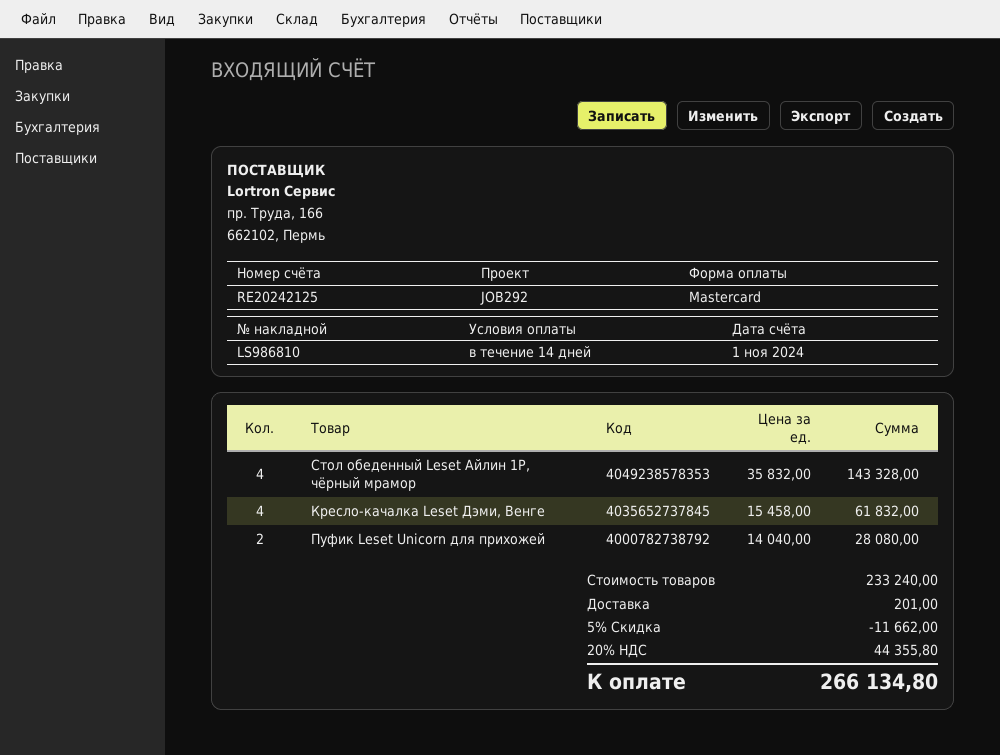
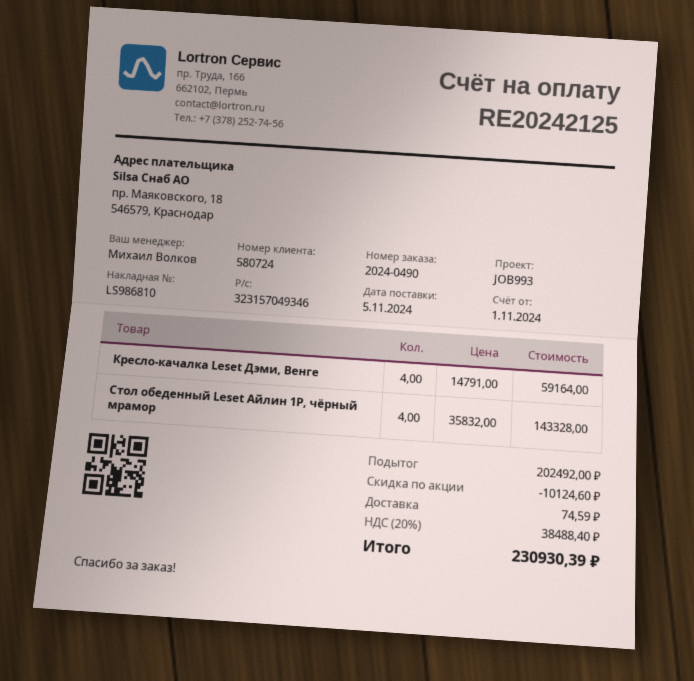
reference: JOB292 -> JOB993
Кресло-качалка Leset Дэми, Венге: 4 x 15458.00 = 61832.00 -> 4 x 14791.00 = 59164.00
Пуфик Leset Unicorn для прихожей: 2 x 14040.00 = 28080.00 -> none
subtotal: 233240.00 -> 202492.00
discount: 11662.00 -> 10124.60
shipping: 201.00 -> 74.59
tax: 20% = 44355.80 -> 20% = 38488.40
total: 266134.80 -> 230930.39

